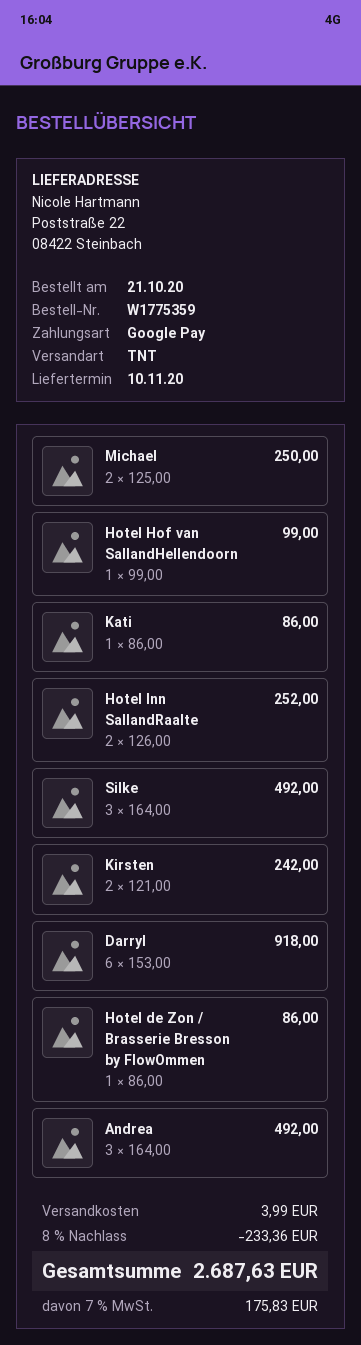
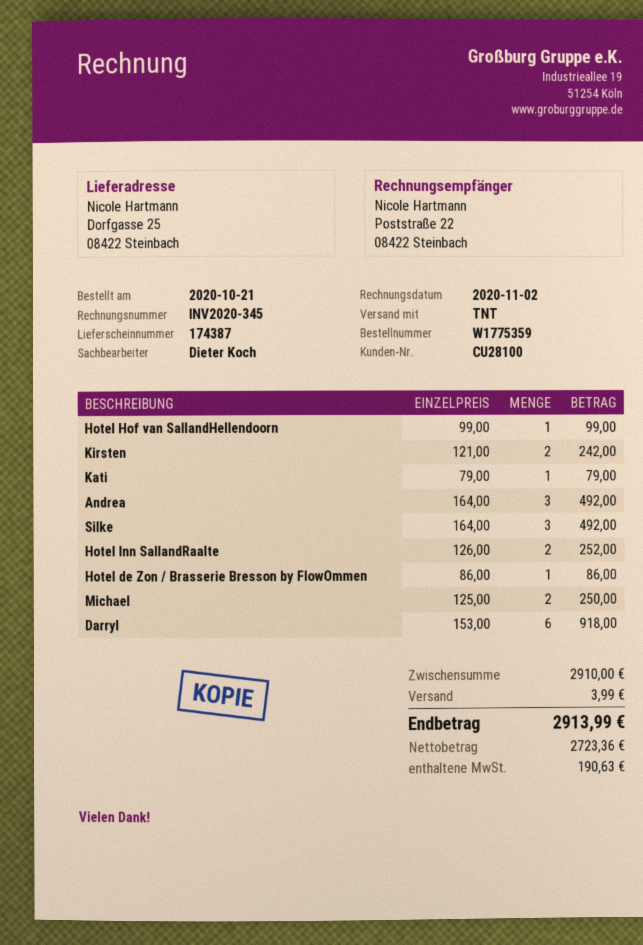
ship to: Poststraße 22, 08422 Steinbach -> Dorfgasse 25, 08422 Steinbach
Kati: 1 x 86.00 = 86.00 -> 1 x 79.00 = 79.00
discount: 8% = 233.36 -> none
tax: 175.83 -> 190.63
total: 2687.63 -> 2913.99

